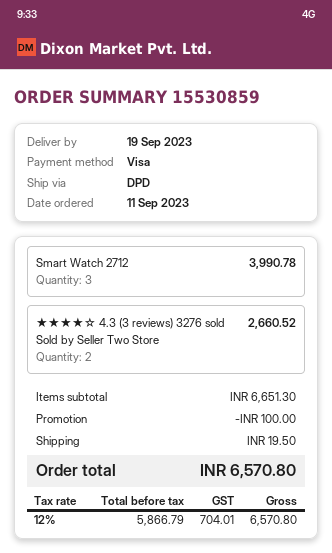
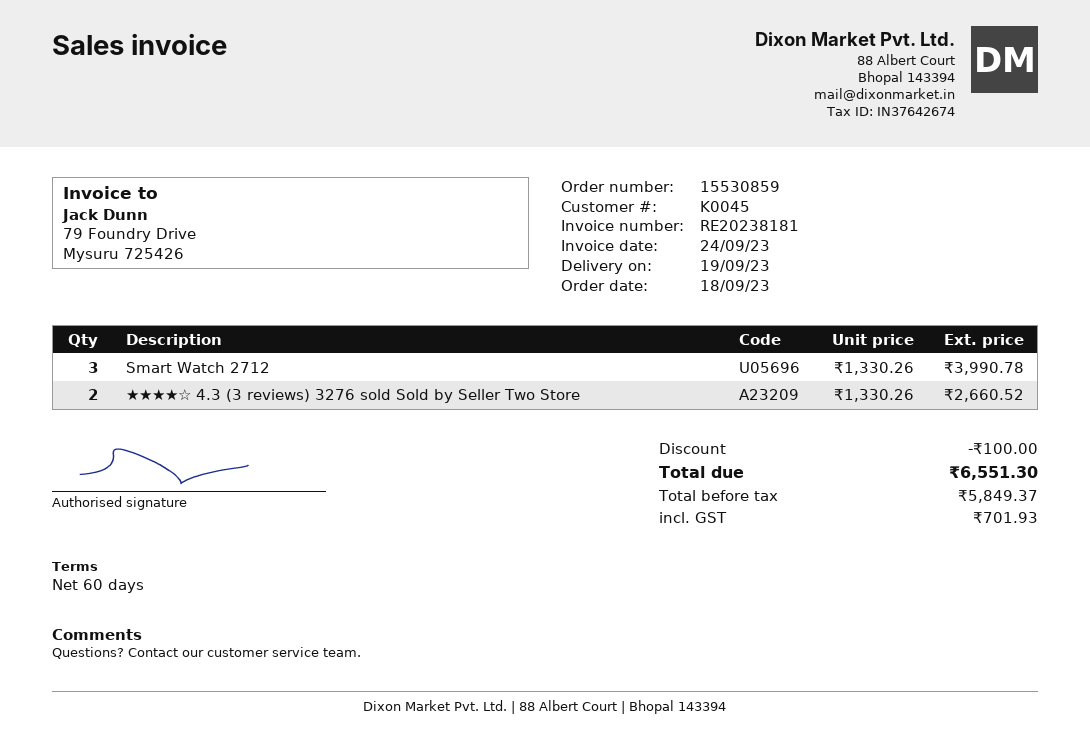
order date: 2023-09-11 -> 2023-09-18
shipping: 19.50 -> none
net: 5866.79 -> 5849.37
tax: 704.01 -> 701.93
total: 6570.80 -> 6551.30

